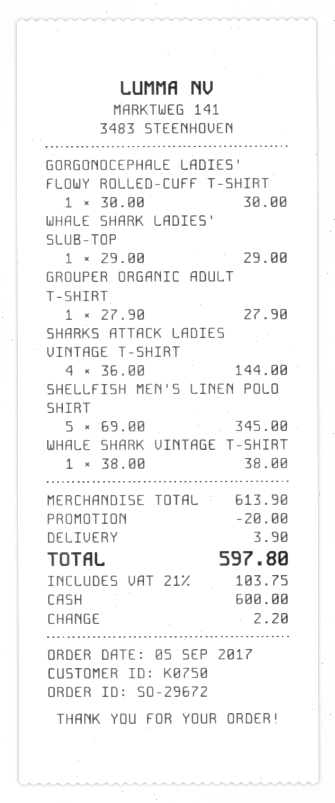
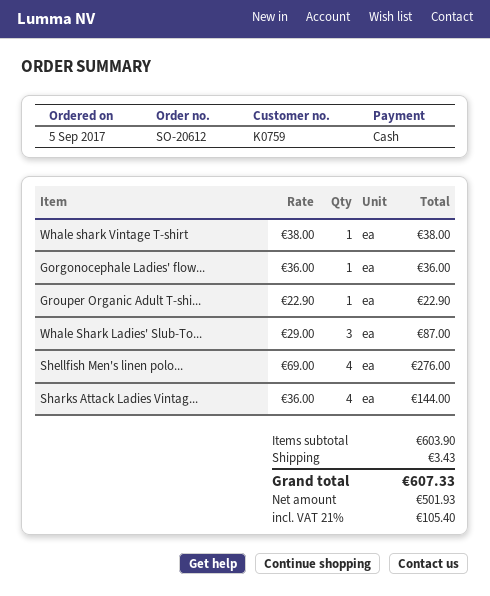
order number: SO-29672 -> SO-20612
customer number: K0750 -> K0759
GORGONOCEPHALE LADIES' FLOWY ROLLED-CUFF T-SHIRT: 1 x 30.00 = 30.00 -> 1 x 36.00 = 36.00
WHALE SHARK LADIES' SLUB-TOP: 1 x 29.00 = 29.00 -> 3 x 29.00 = 87.00
GROUPER ORGANIC ADULT T-SHIRT: 1 x 27.90 = 27.90 -> 1 x 22.90 = 22.90
SHELLFISH MEN'S LINEN POLO SHIRT: 5 x 69.00 = 345.00 -> 4 x 69.00 = 276.00
subtotal: 613.90 -> 603.90
discount: 20.00 -> none
shipping: 3.90 -> 3.43
tax: 21% = 103.75 -> 21% = 105.40
total: 597.80 -> 607.33

